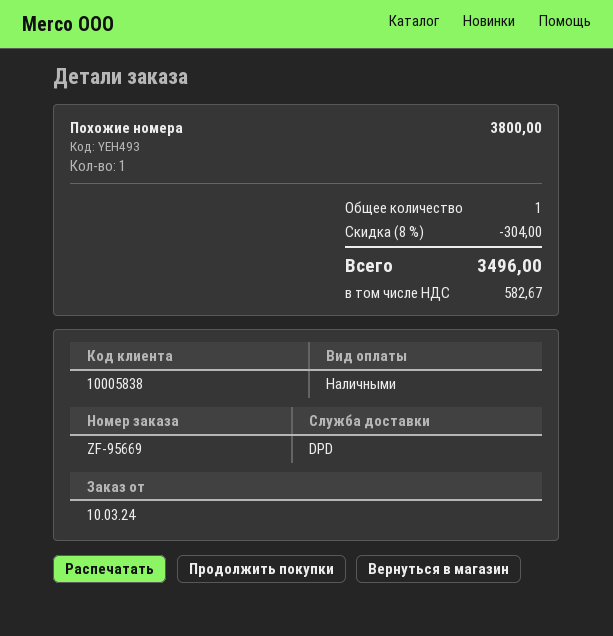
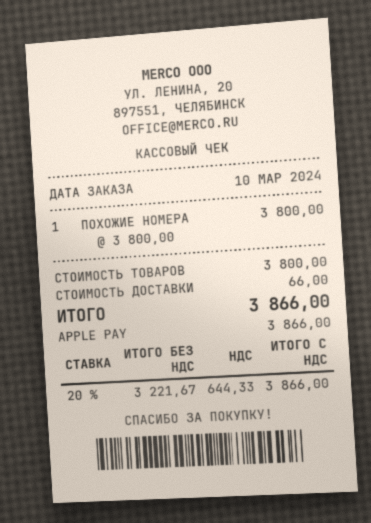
payment method: cash -> Apple Pay
discount: 8% = 304.00 -> none
shipping: none -> 66.00
tax: 582.67 -> 644.33
total: 3496.00 -> 3866.00

